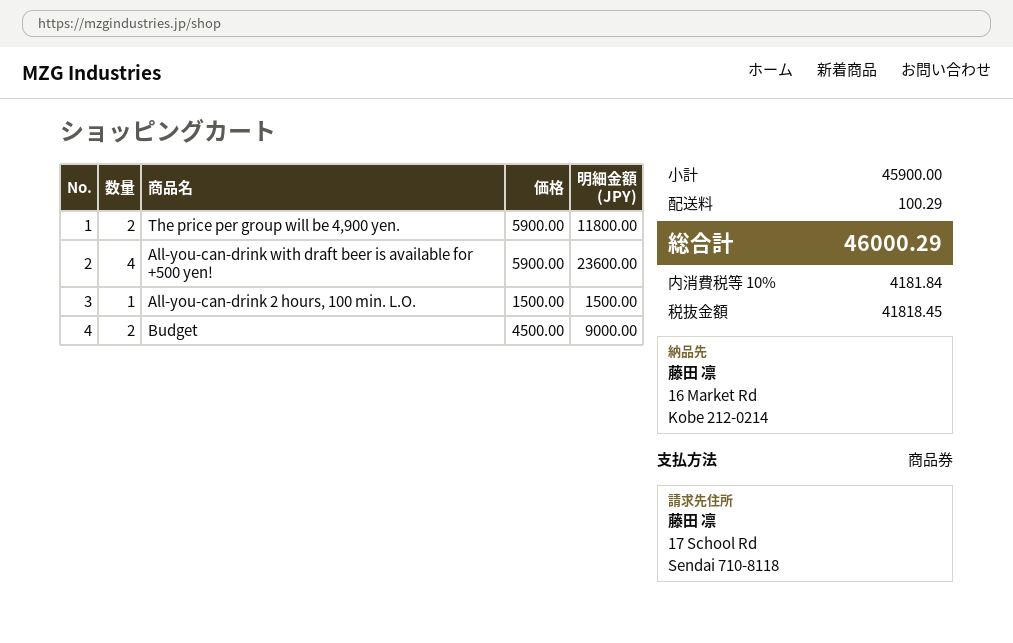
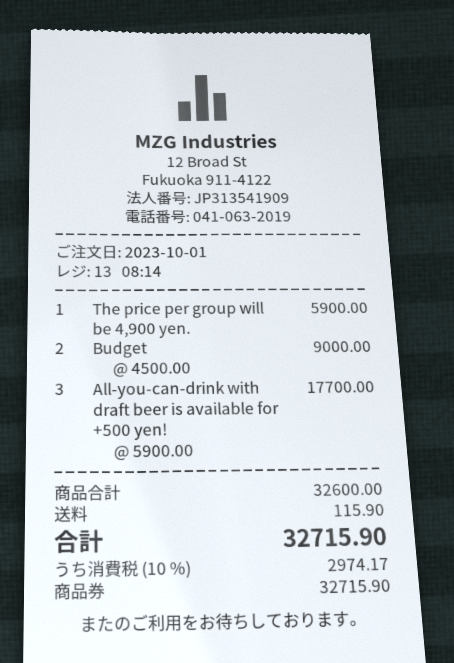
The price per group will be 4,900 yen.: 2 x 5900.00 = 11800.00 -> 1 x 5900.00 = 5900.00
All-you-can-drink with draft beer is available for +500 yen!: 4 x 5900.00 = 23600.00 -> 3 x 5900.00 = 17700.00
All-you-can-drink 2 hours, 100 min. L.O.: 1 x 1500.00 = 1500.00 -> none
subtotal: 45900.00 -> 32600.00
shipping: 100.29 -> 115.90
tax: 10% = 4181.84 -> 10% = 2974.17
total: 46000.29 -> 32715.90

